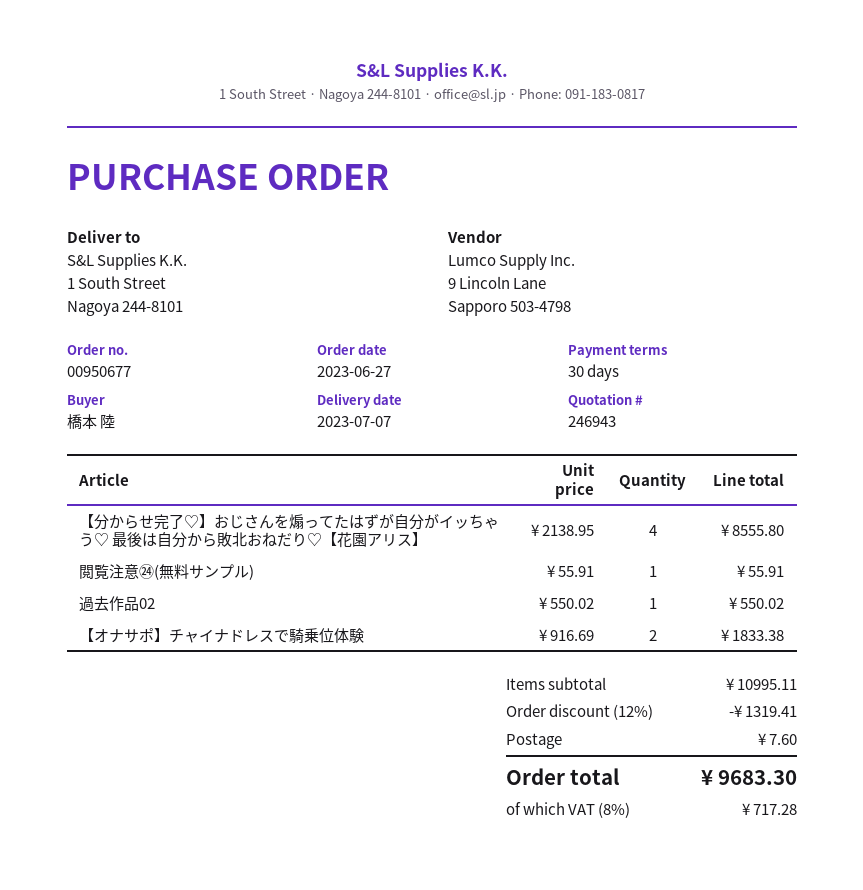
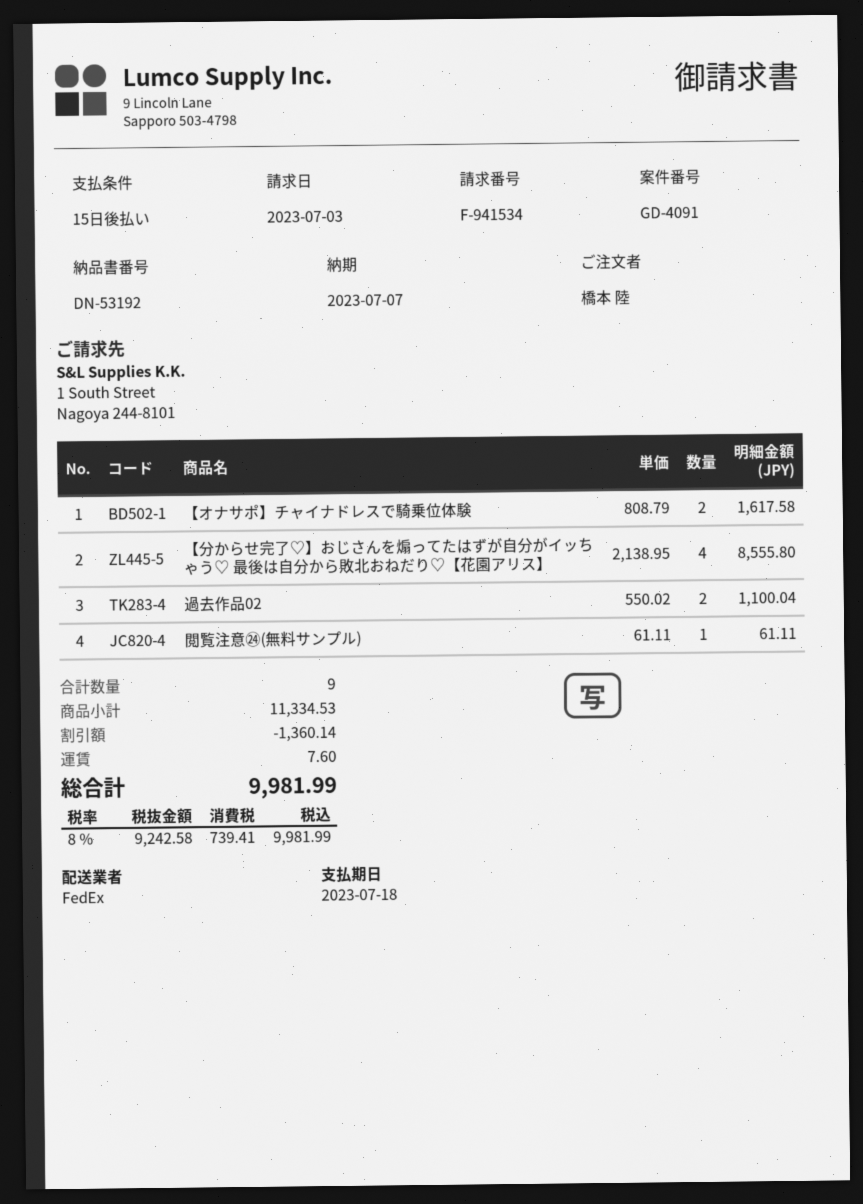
payment terms: 30 days -> 15 days
閲覧注意㉔(無料サンプル): 1 x 55.91 = 55.91 -> 1 x 61.11 = 61.11
過去作品02: 1 x 550.02 = 550.02 -> 2 x 550.02 = 1100.04
【オナサポ】チャイナドレスで騎乗位体験: 2 x 916.69 = 1833.38 -> 2 x 808.79 = 1617.58
subtotal: 10995.11 -> 11334.53
discount: 1319.41 -> 1360.14
tax: 8% = 717.28 -> 8% = 739.41
total: 9683.30 -> 9981.99

